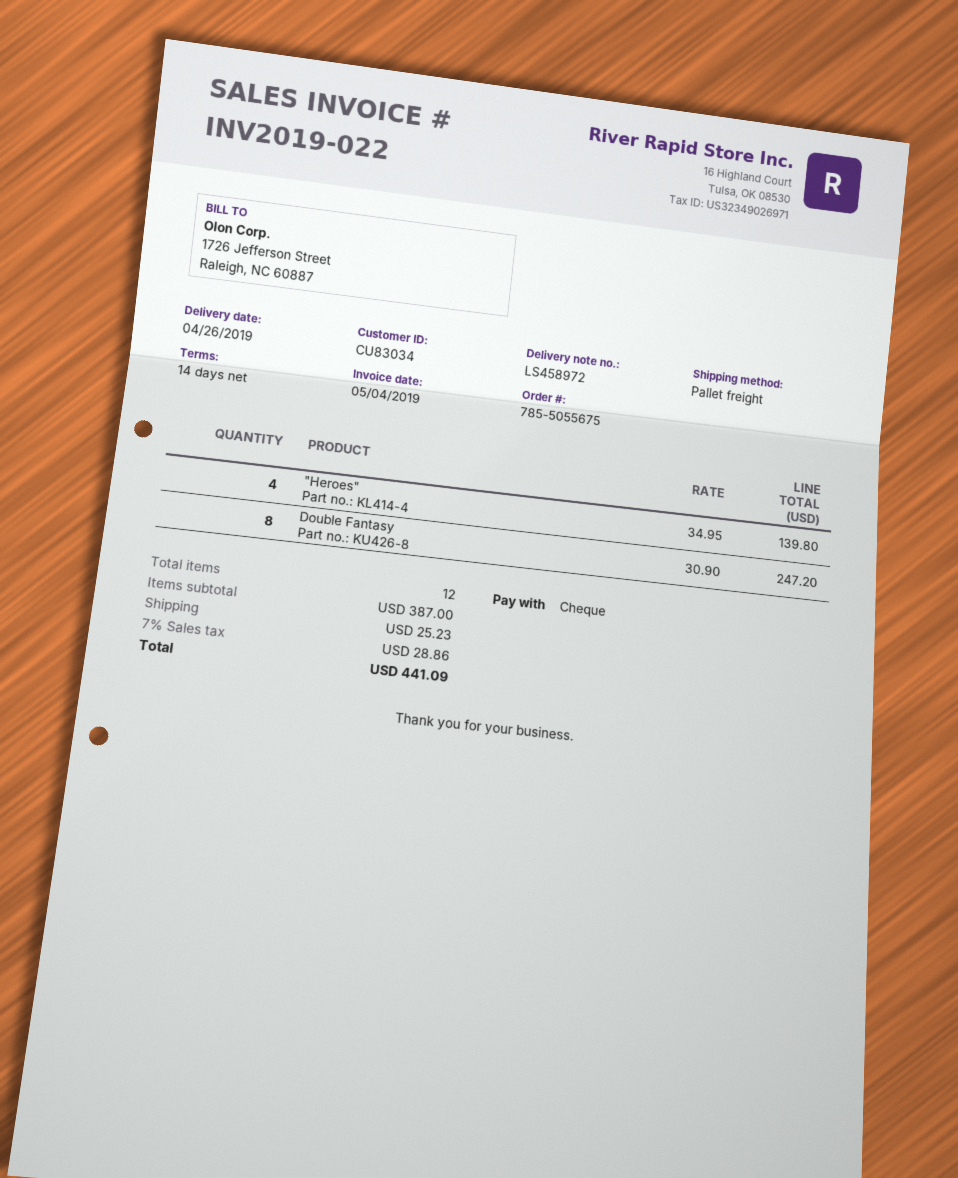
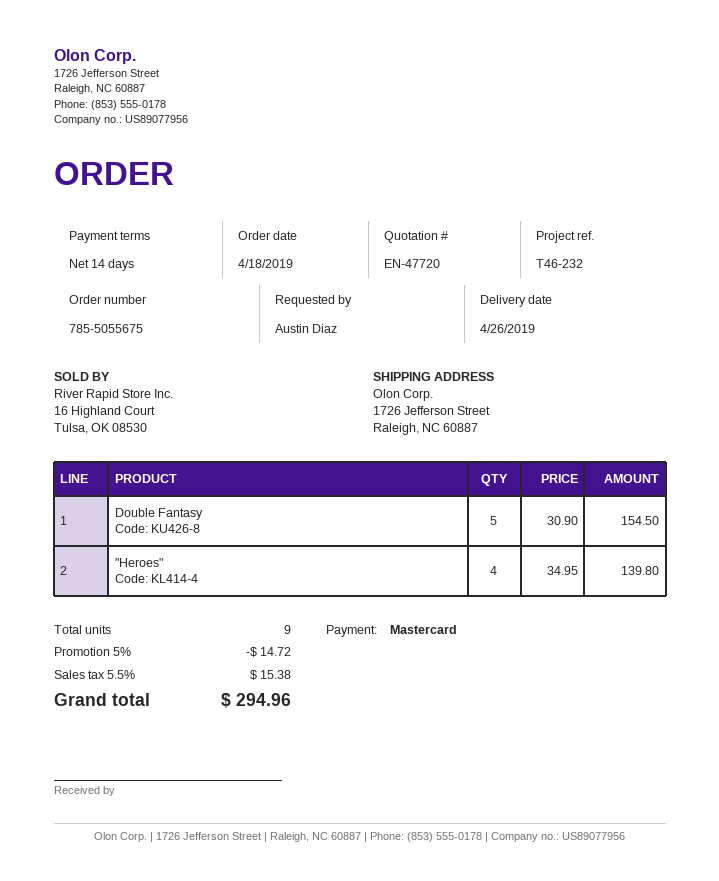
payment method: cheque -> Mastercard
Double Fantasy: 8 x 30.90 = 247.20 -> 5 x 30.90 = 154.50
total quantity: 12 -> 9
discount: none -> 5% = 14.72
shipping: 25.23 -> none
tax: 7% = 28.86 -> 5.5% = 15.38
total: 441.09 -> 294.96

